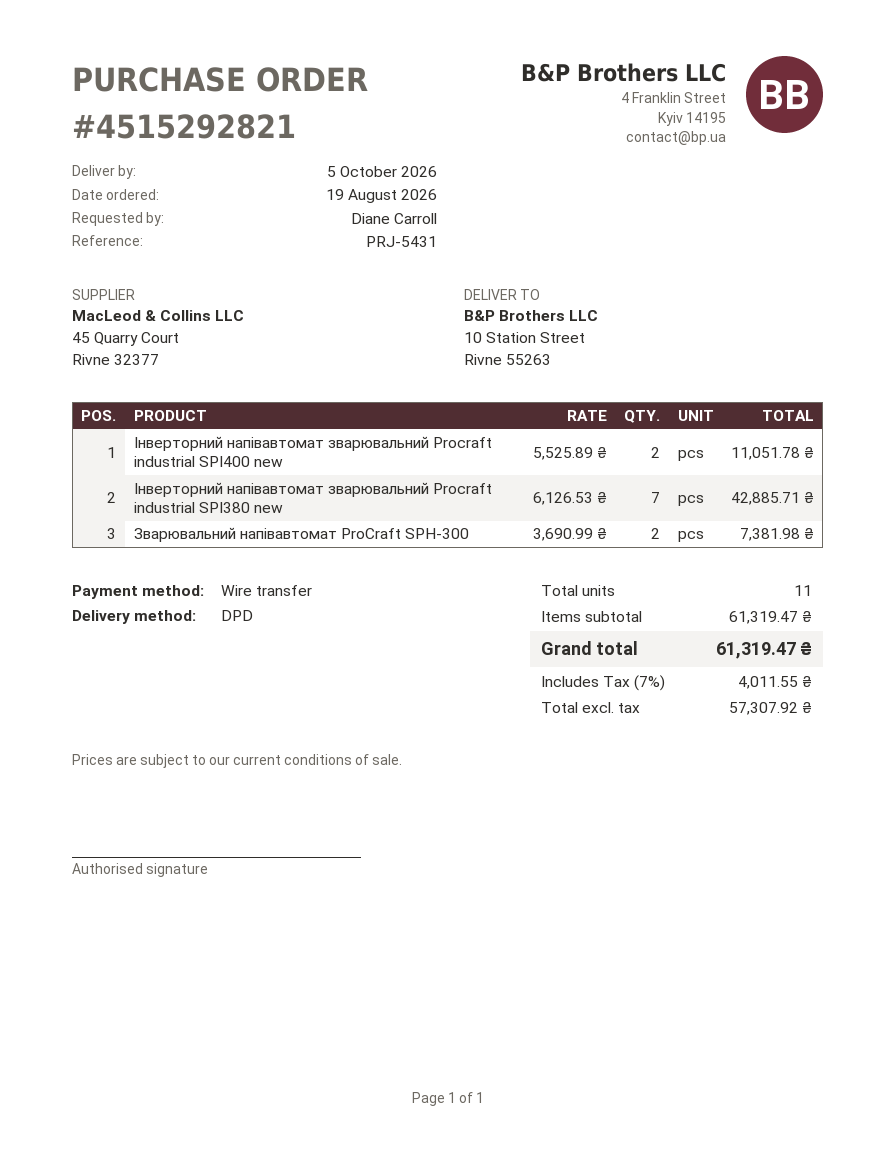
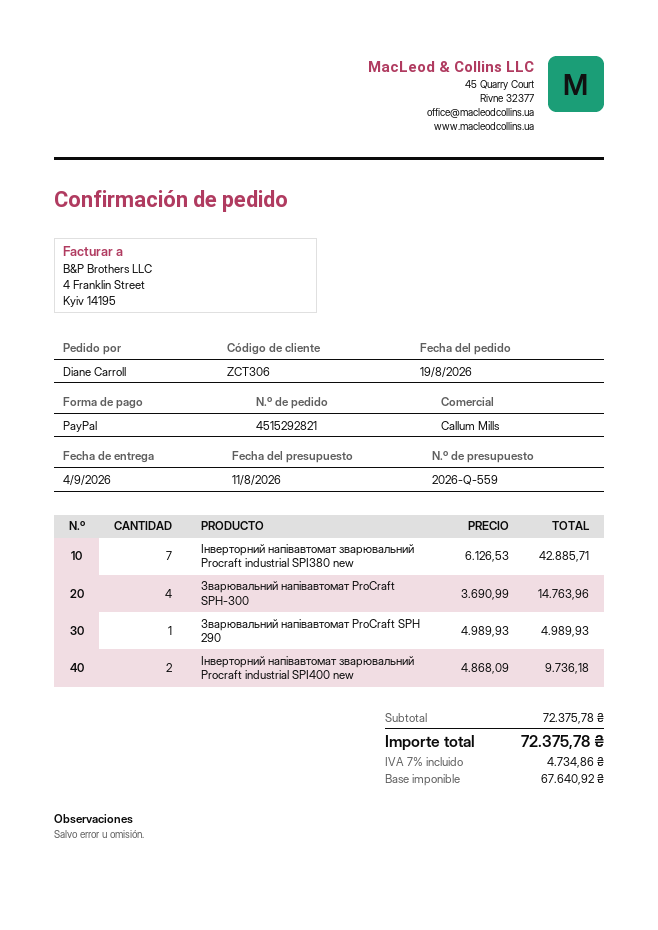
delivery date: 2026-10-05 -> 2026-09-04
payment method: bank transfer -> PayPal
Інверторний напівавтомат зварювальний Procraft industrial SPI400 new: 2 x 5525.89 = 11051.78 -> 2 x 4868.09 = 9736.18
Зварювальний напівавтомат ProCraft SPH-300: 2 x 3690.99 = 7381.98 -> 4 x 3690.99 = 14763.96
Зварювальний напівавтомат ProCraft SPH 290: none -> 1 x 4989.93 = 4989.93
subtotal: 61319.47 -> 72375.78
net: 57307.92 -> 67640.92
tax: 7% = 4011.55 -> 7% = 4734.86
total: 61319.47 -> 72375.78

